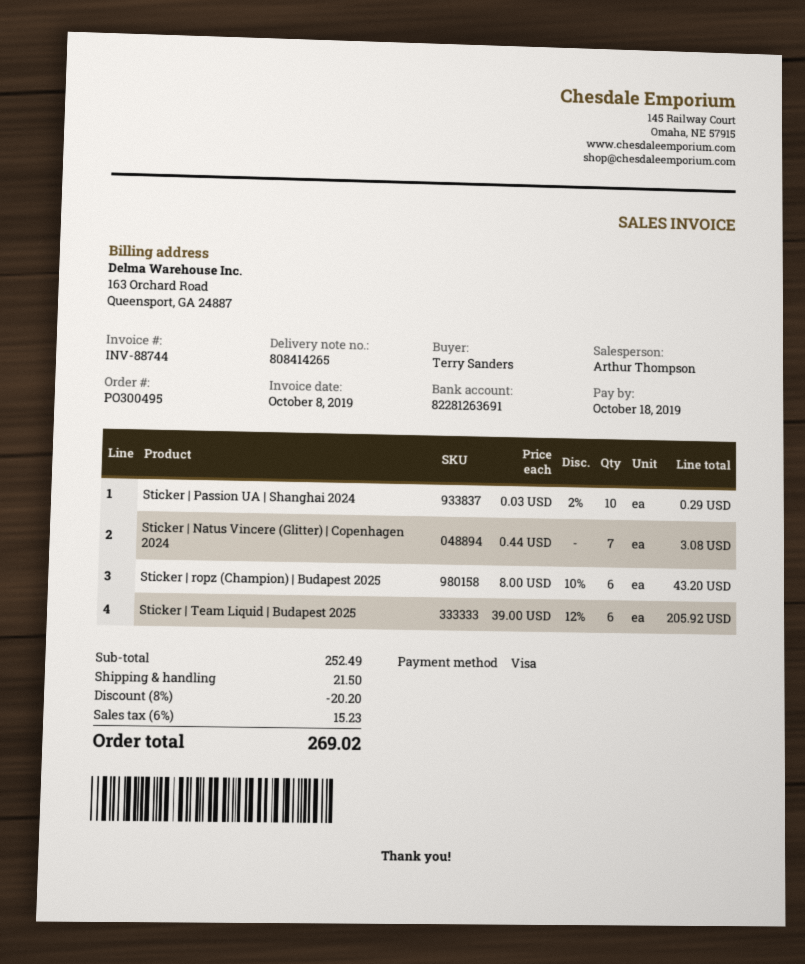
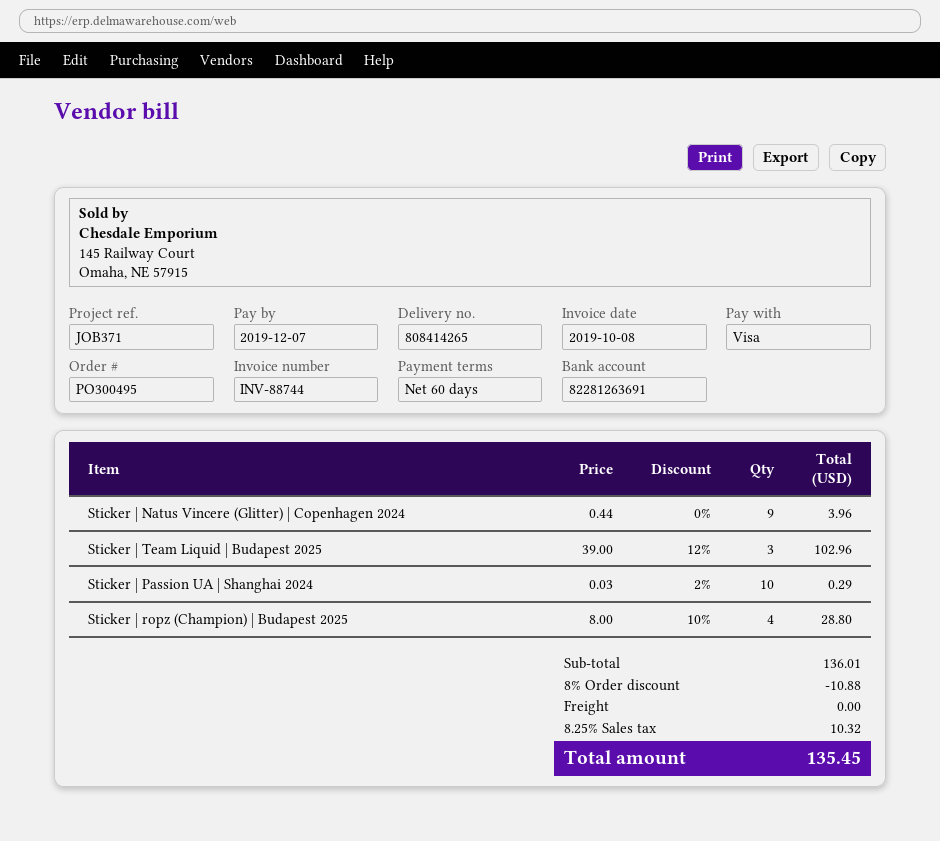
due date: 2019-10-18 -> 2019-12-07
Sticker | Natus Vincere (Glitter) | Copenhagen 2024: 7 x 0.44 = 3.08 -> 9 x 0.44 = 3.96
Sticker | ropz (Champion) | Budapest 2025: 6 x 8.00 - 10% = 43.20 -> 4 x 8.00 - 10% = 28.80
Sticker | Team Liquid | Budapest 2025: 6 x 39.00 - 12% = 205.92 -> 3 x 39.00 - 12% = 102.96
subtotal: 252.49 -> 136.01
discount: 8% = 20.20 -> 8% = 10.88
shipping: 21.50 -> 0.00
tax: 6% = 15.23 -> 8.25% = 10.32
total: 269.02 -> 135.45

